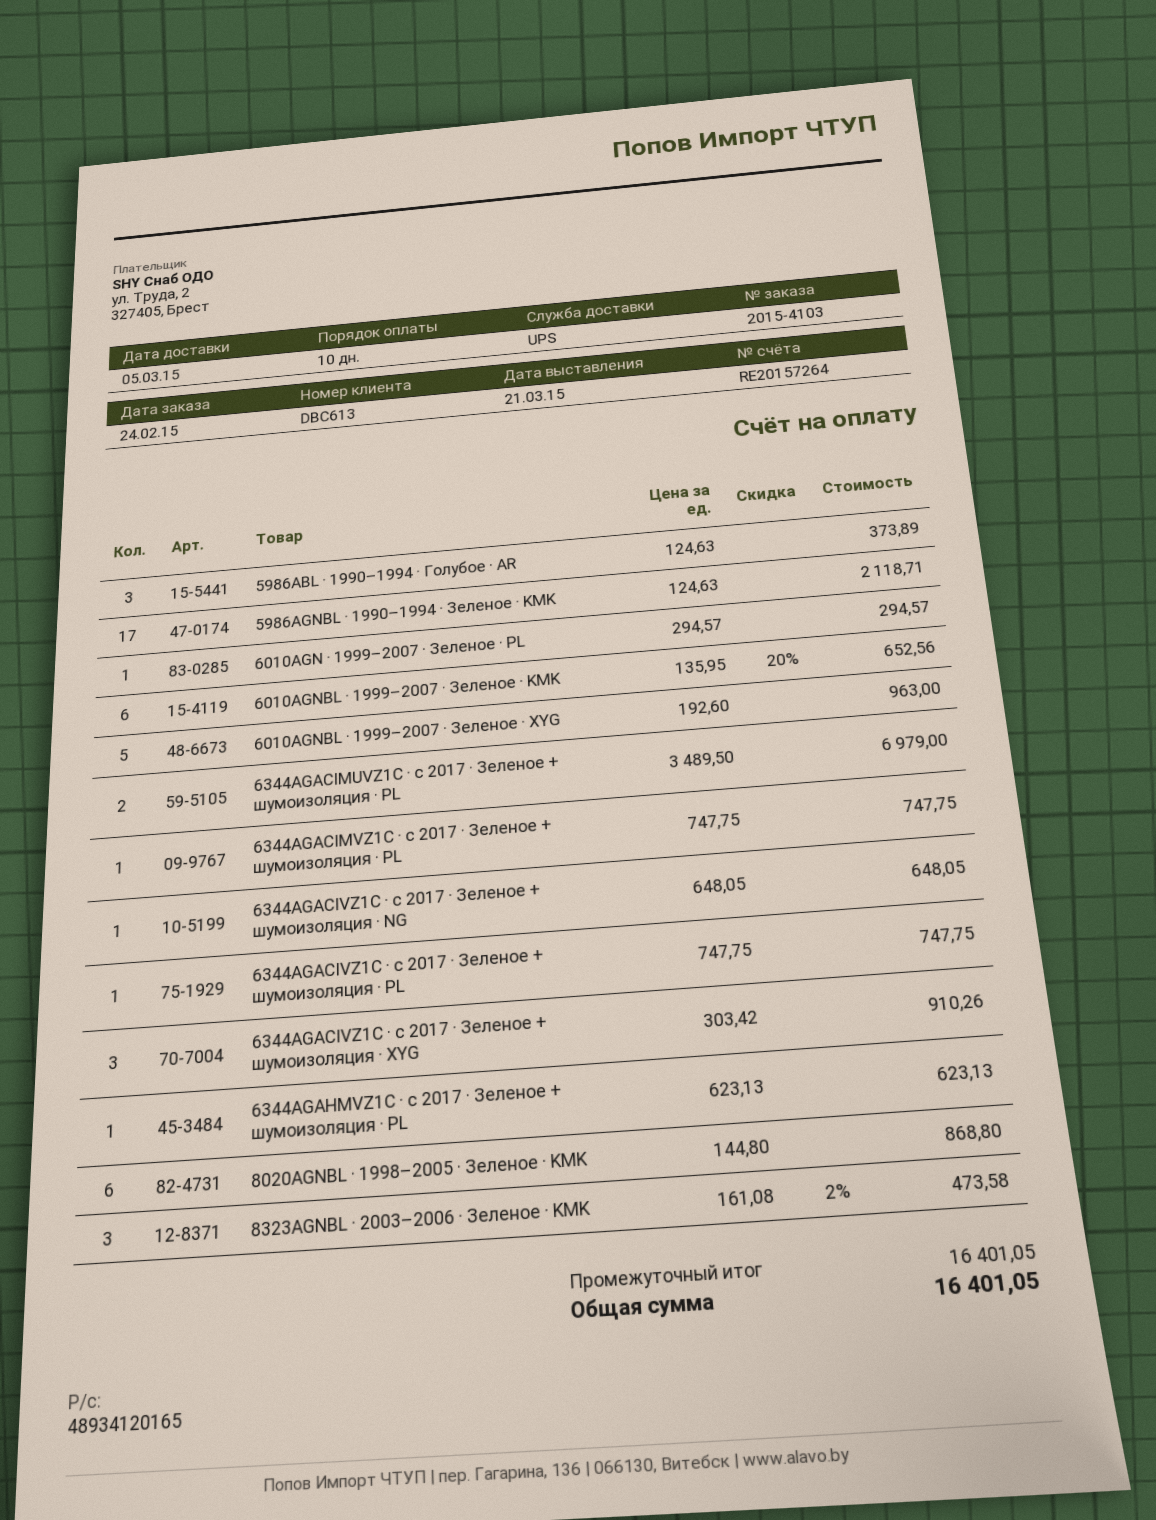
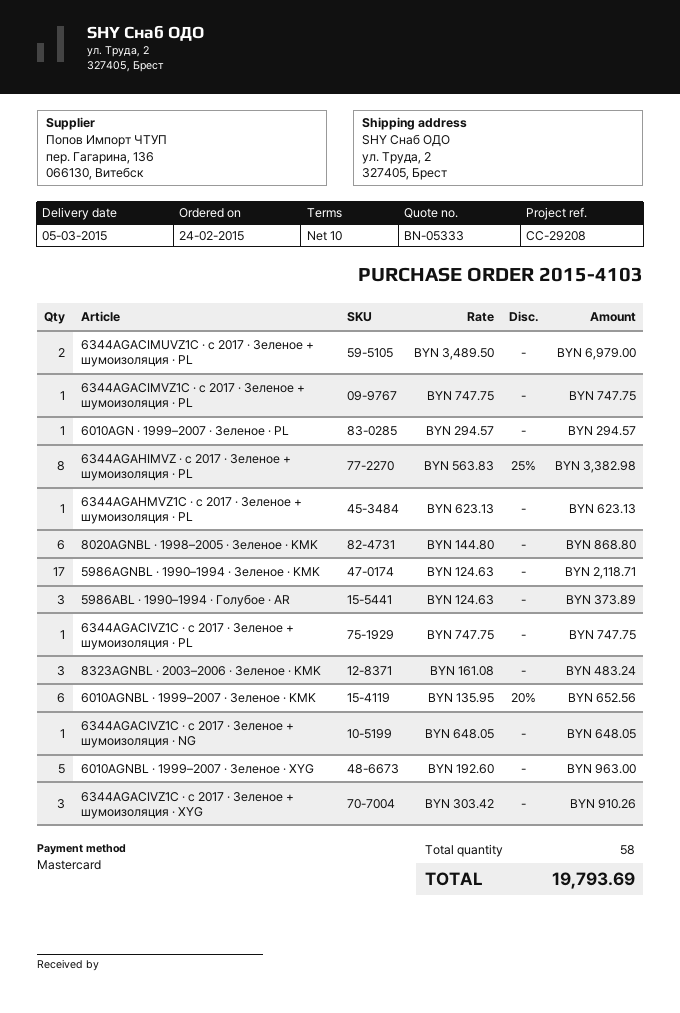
8323AGNBL · 2003–2006 · Зеленое · KMK: 3 x 161.08 - 2% = 473.58 -> 3 x 161.08 = 483.24
6344AGAHIMVZ · с 2017 · Зеленое + шумоизоляция · PL: none -> 8 x 563.83 - 25% = 3382.98
total: 16401.05 -> 19793.69

